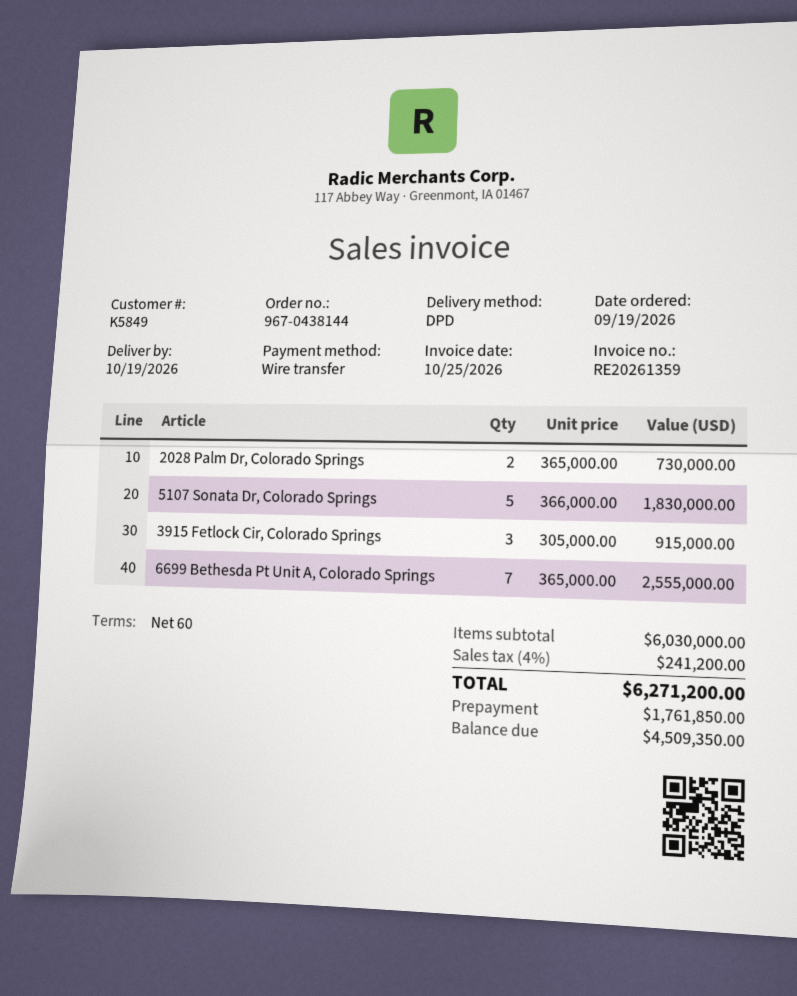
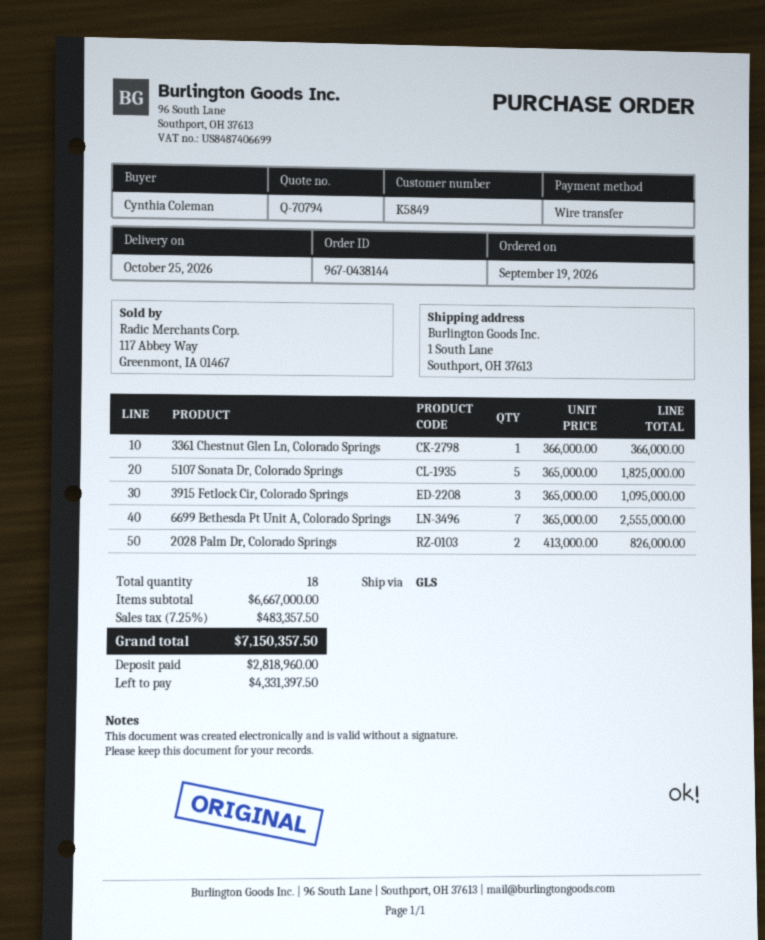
delivery date: 2026-10-19 -> 2026-10-25
shipping method: DPD -> GLS
2028 Palm Dr, Colorado Springs: 2 x 365000.00 = 730000.00 -> 2 x 413000.00 = 826000.00
5107 Sonata Dr, Colorado Springs: 5 x 366000.00 = 1830000.00 -> 5 x 365000.00 = 1825000.00
3915 Fetlock Cir, Colorado Springs: 3 x 305000.00 = 915000.00 -> 3 x 365000.00 = 1095000.00
3361 Chestnut Glen Ln, Colorado Springs: none -> 1 x 366000.00 = 366000.00
subtotal: 6030000.00 -> 6667000.00
tax: 4% = 241200.00 -> 7.25% = 483357.50
total: 6271200.00 -> 7150357.50
deposit: 1761850.00 -> 2818960.00
balance: 4509350.00 -> 4331397.50

